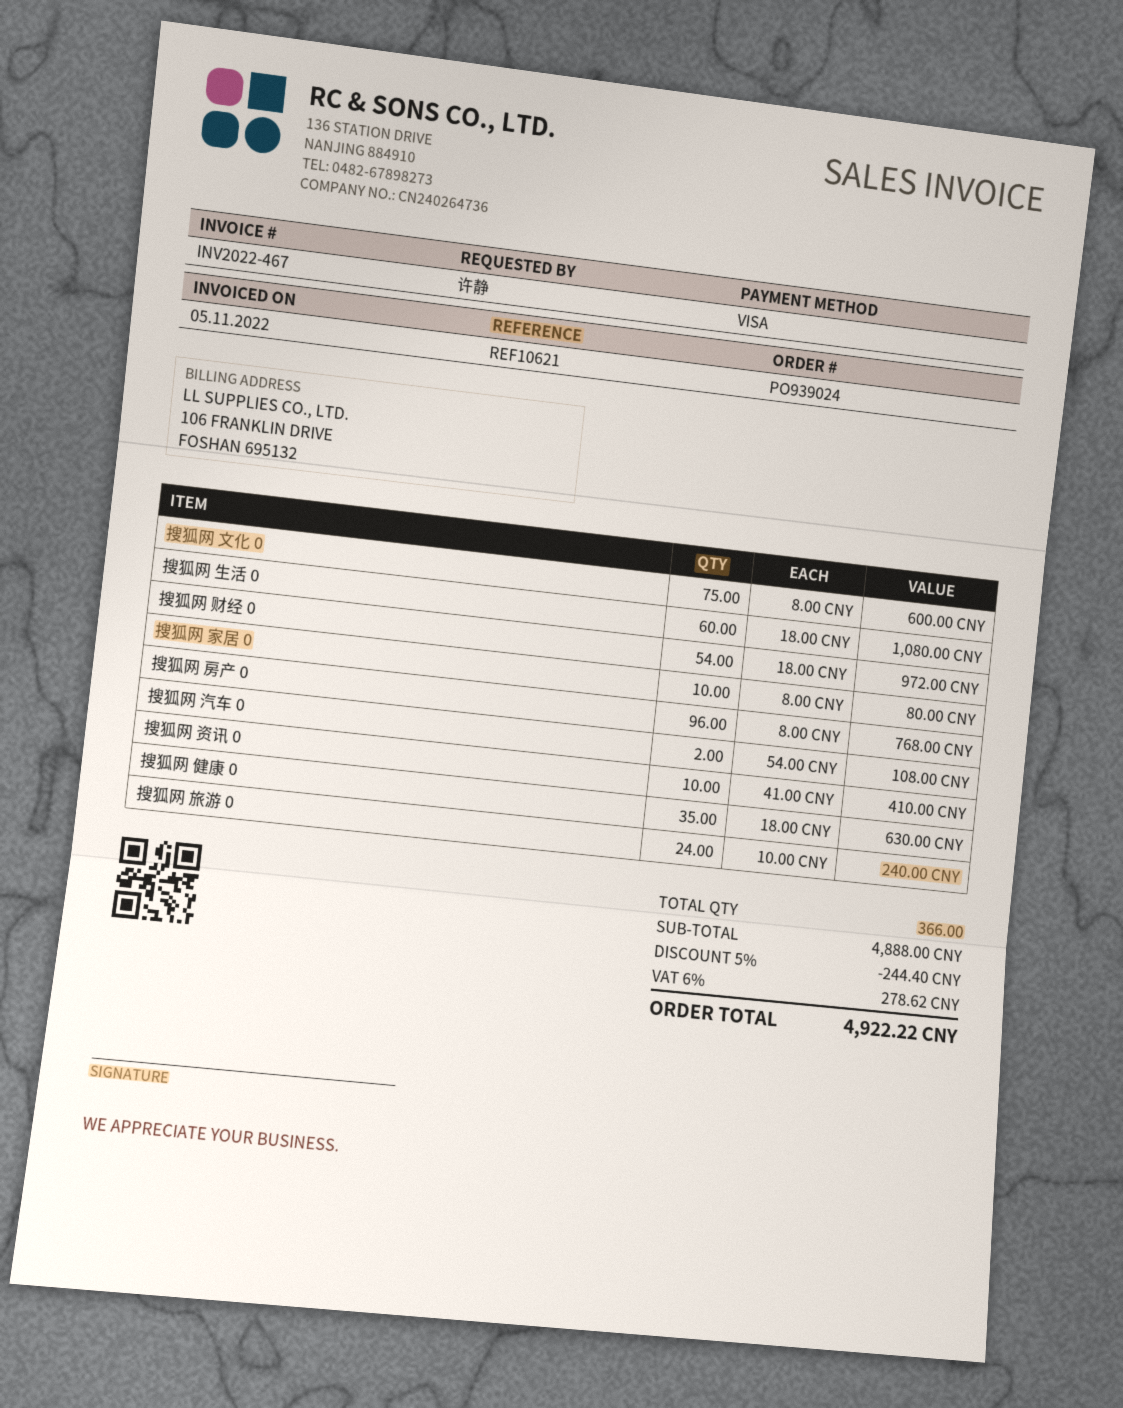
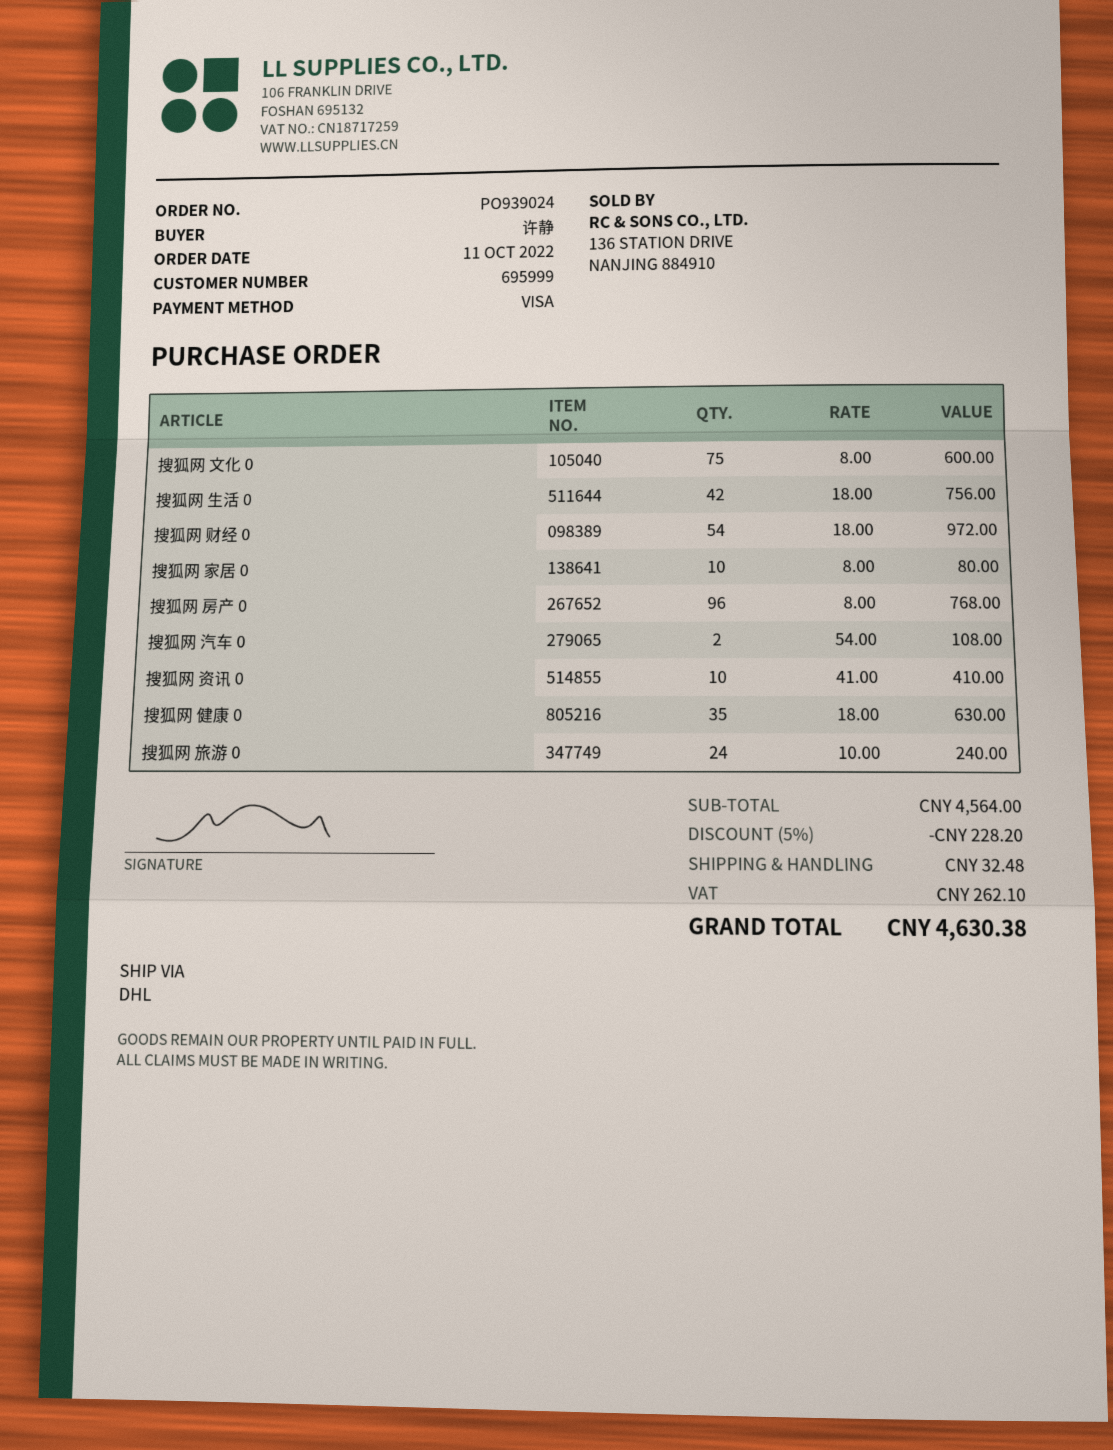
搜狐网 生活 0: 60 x 18.00 = 1080.00 -> 42 x 18.00 = 756.00
subtotal: 4888.00 -> 4564.00
discount: 5% = 244.40 -> 5% = 228.20
shipping: none -> 32.48
tax: 278.62 -> 262.10
total: 4922.22 -> 4630.38

